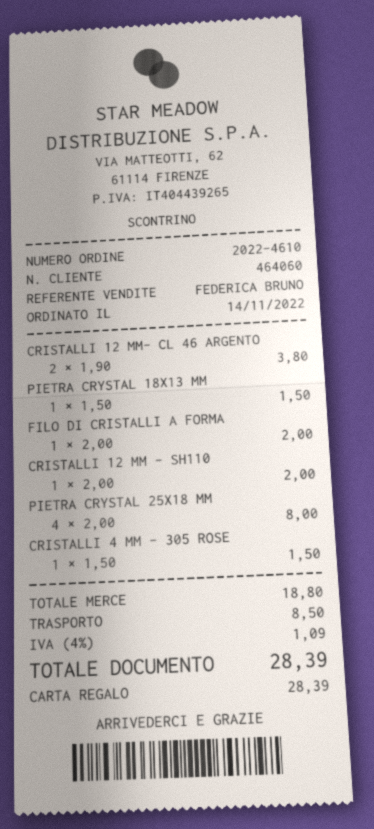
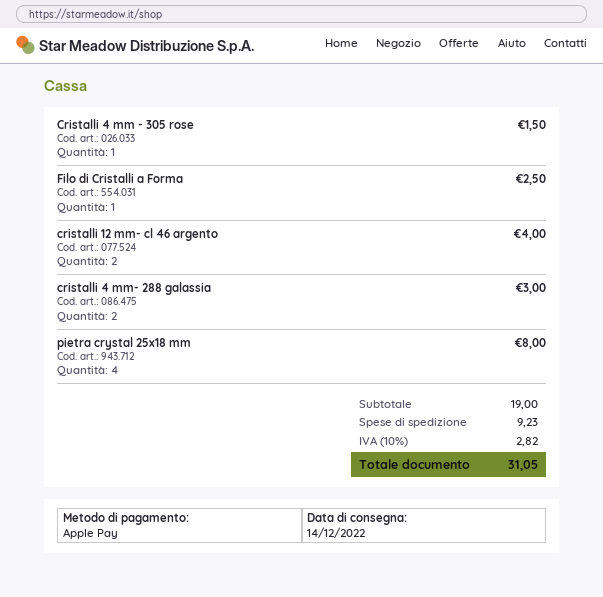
payment method: gift card -> Apple Pay
CRISTALLI 12 MM- CL 46 ARGENTO: 2 for 3.80 -> 2 for 4.00
PIETRA CRYSTAL 18X13 MM: 1 for 1.50 -> none
FILO DI CRISTALLI A FORMA: 1 for 2.00 -> 1 for 2.50
CRISTALLI 12 MM - SH110: 1 for 2.00 -> none
cristalli 4 mm- 288 galassia: none -> 2 for 3.00
subtotal: 18.80 -> 19.00
shipping: 8.50 -> 9.23
tax: 4% = 1.09 -> 10% = 2.82
total: 28.39 -> 31.05

